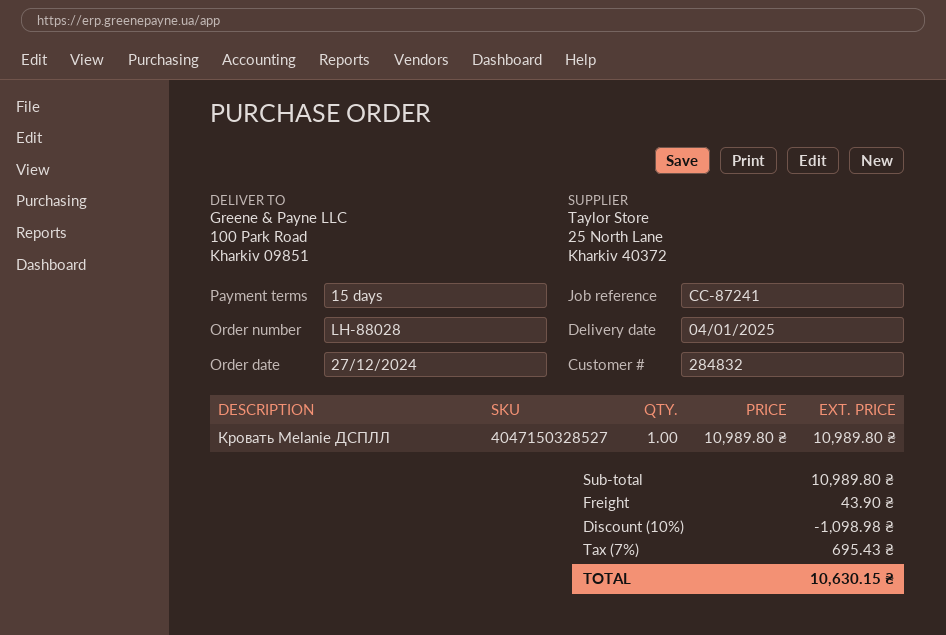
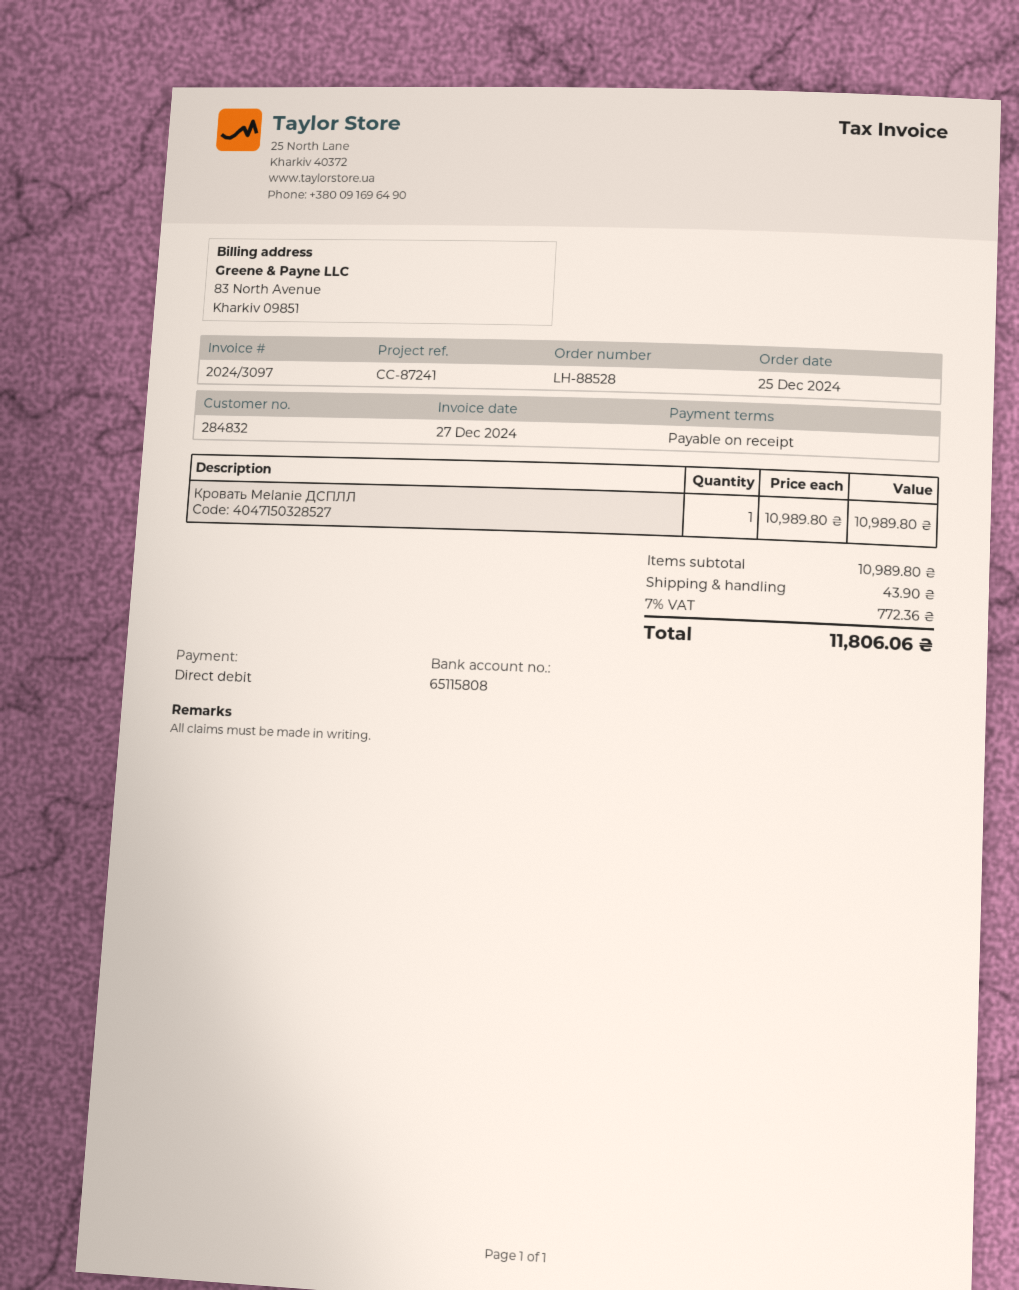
order number: LH-88028 -> LH-88528
order date: 2024-12-27 -> 2024-12-25
payment terms: 15 days -> on receipt
discount: 10% = 1098.98 -> none
tax: 7% = 695.43 -> 7% = 772.36
total: 10630.15 -> 11806.06

